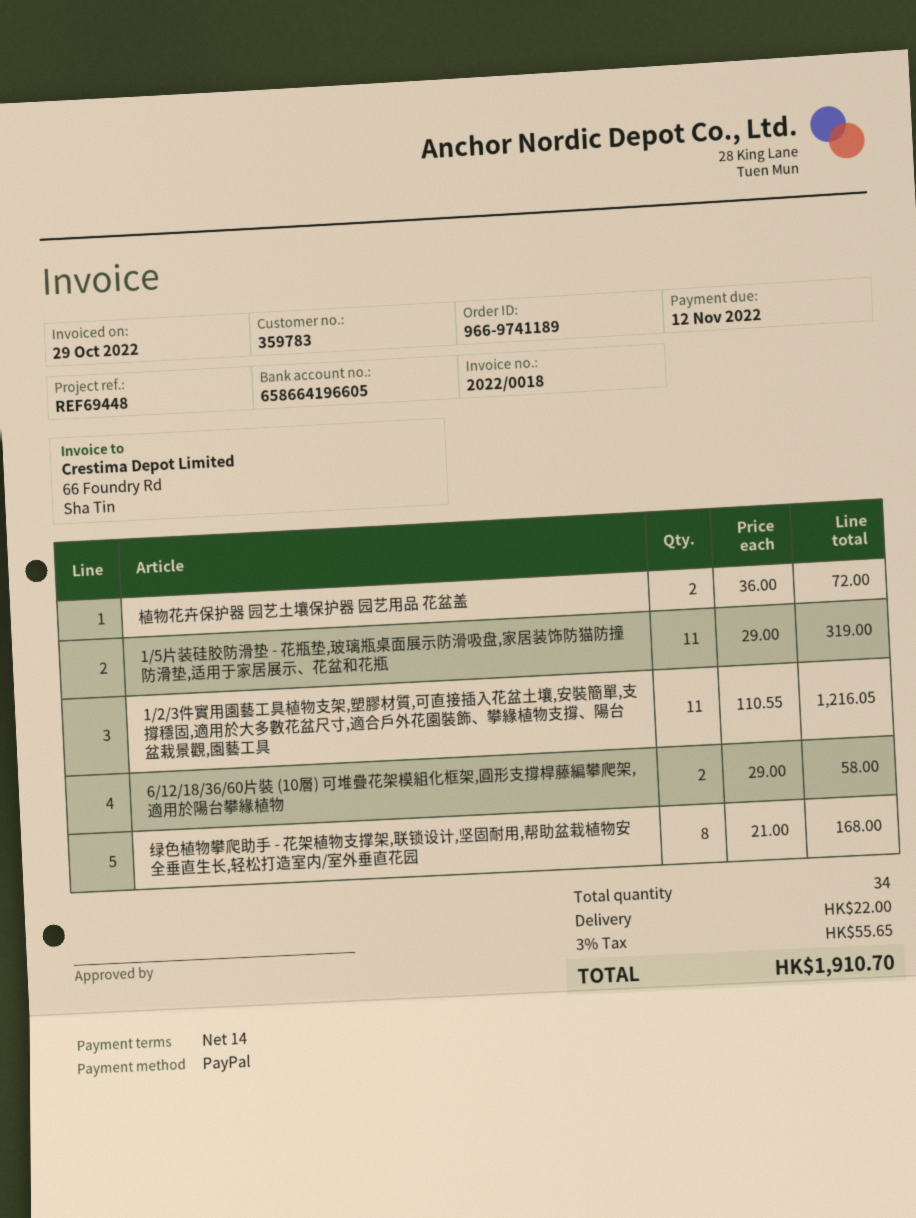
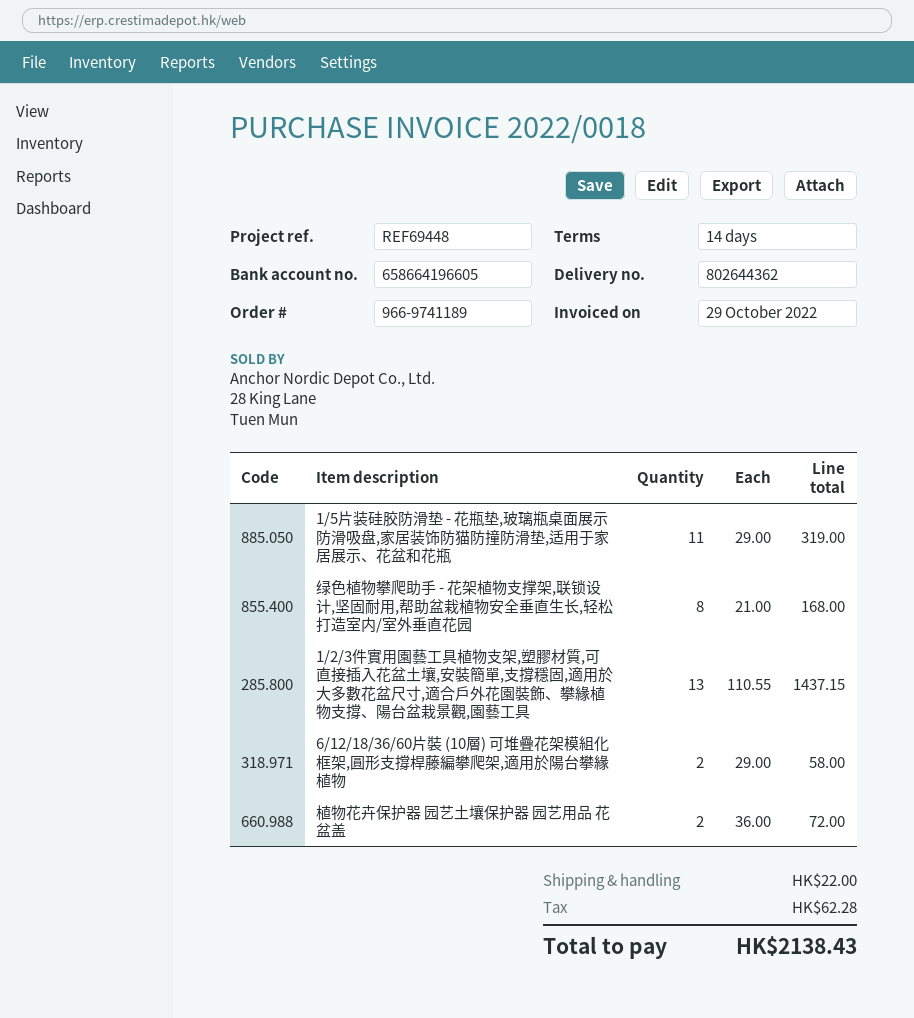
1/2/3件實用園藝工具植物支架,塑膠材質,可直接插入花盆土壤,安裝簡單,支撐穩固,適用於大多數花盆尺寸,適合戶外花園裝飾、攀緣植物支撐、陽台盆栽景觀,園藝工具: 11 x 110.55 = 1216.05 -> 13 x 110.55 = 1437.15
tax: 55.65 -> 62.28
total: 1910.70 -> 2138.43

